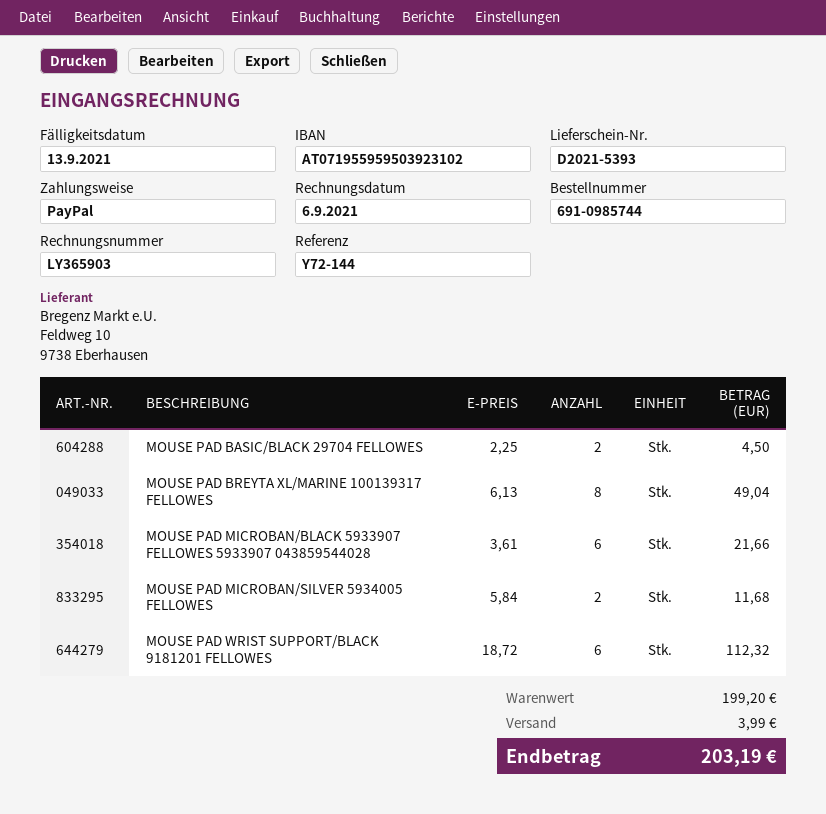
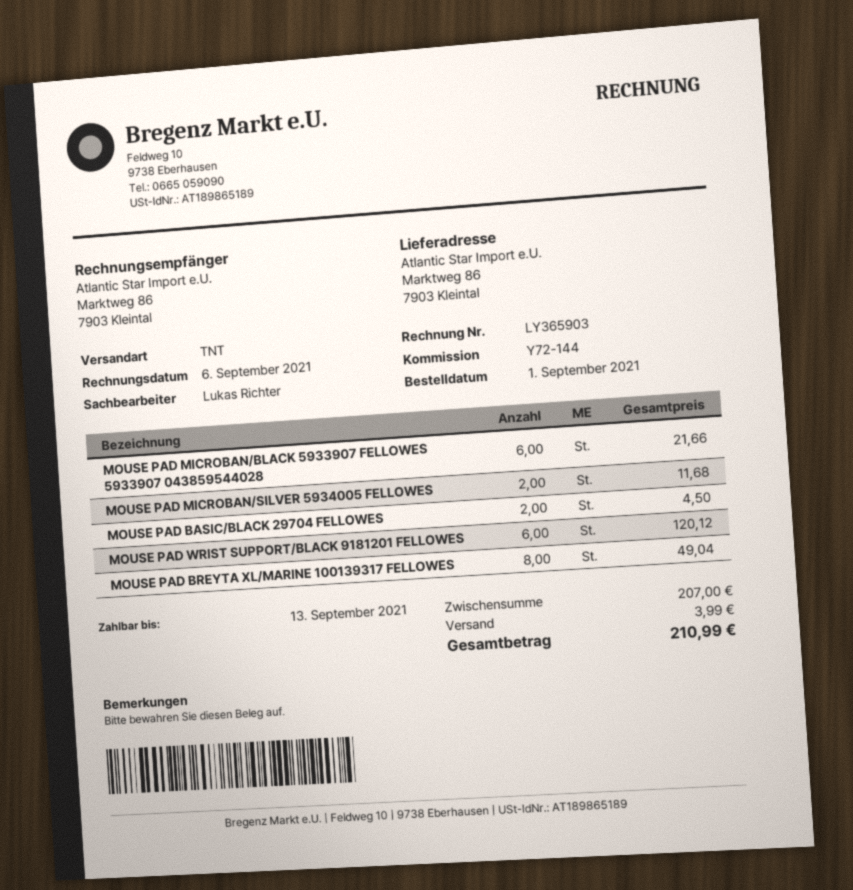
MOUSE PAD WRIST SUPPORT/BLACK 9181201 FELLOWES: 6 for 112.32 -> 6 for 120.12
subtotal: 199.20 -> 207.00
total: 203.19 -> 210.99

